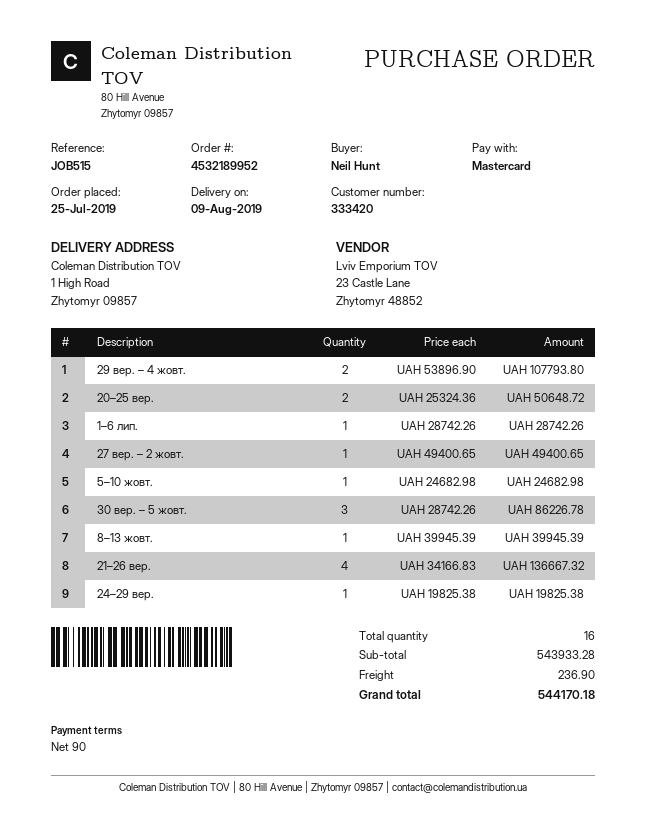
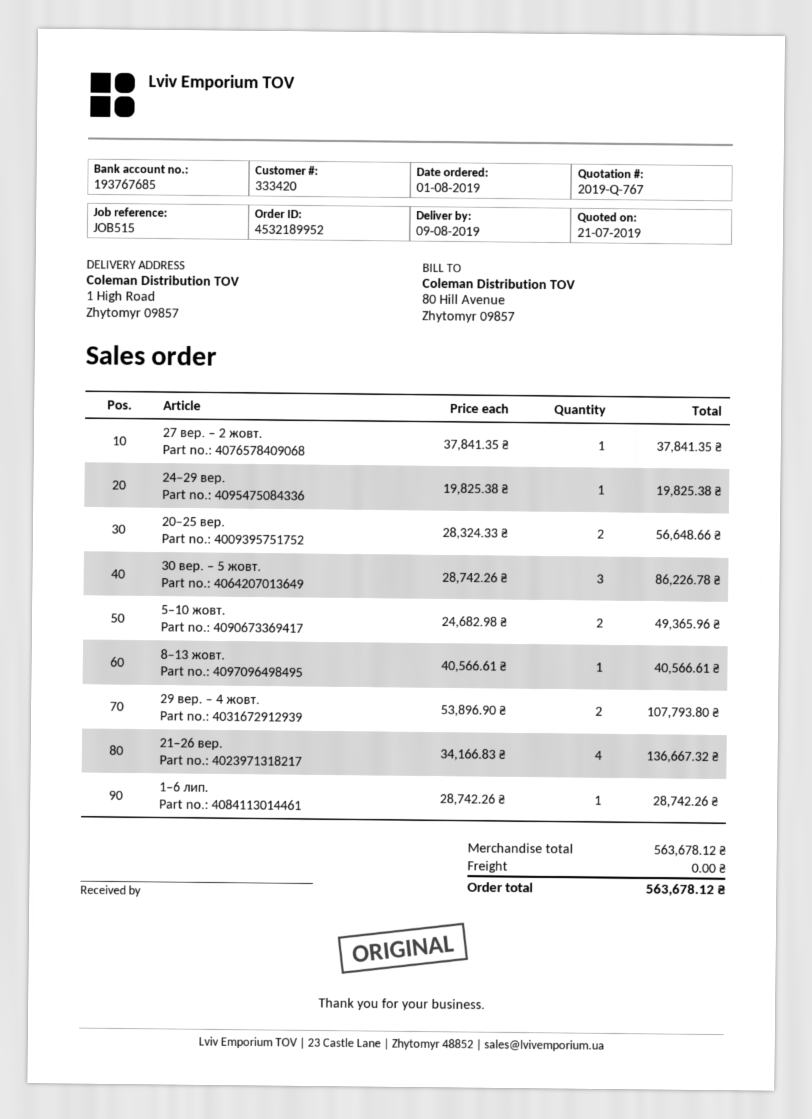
order date: 2019-07-25 -> 2019-08-01
20–25 вер.: 2 x 25324.36 = 50648.72 -> 2 x 28324.33 = 56648.66
27 вер. – 2 жовт.: 1 x 49400.65 = 49400.65 -> 1 x 37841.35 = 37841.35
5–10 жовт.: 1 x 24682.98 = 24682.98 -> 2 x 24682.98 = 49365.96
8–13 жовт.: 1 x 39945.39 = 39945.39 -> 1 x 40566.61 = 40566.61
subtotal: 543933.28 -> 563678.12
shipping: 236.90 -> 0.00
total: 544170.18 -> 563678.12

